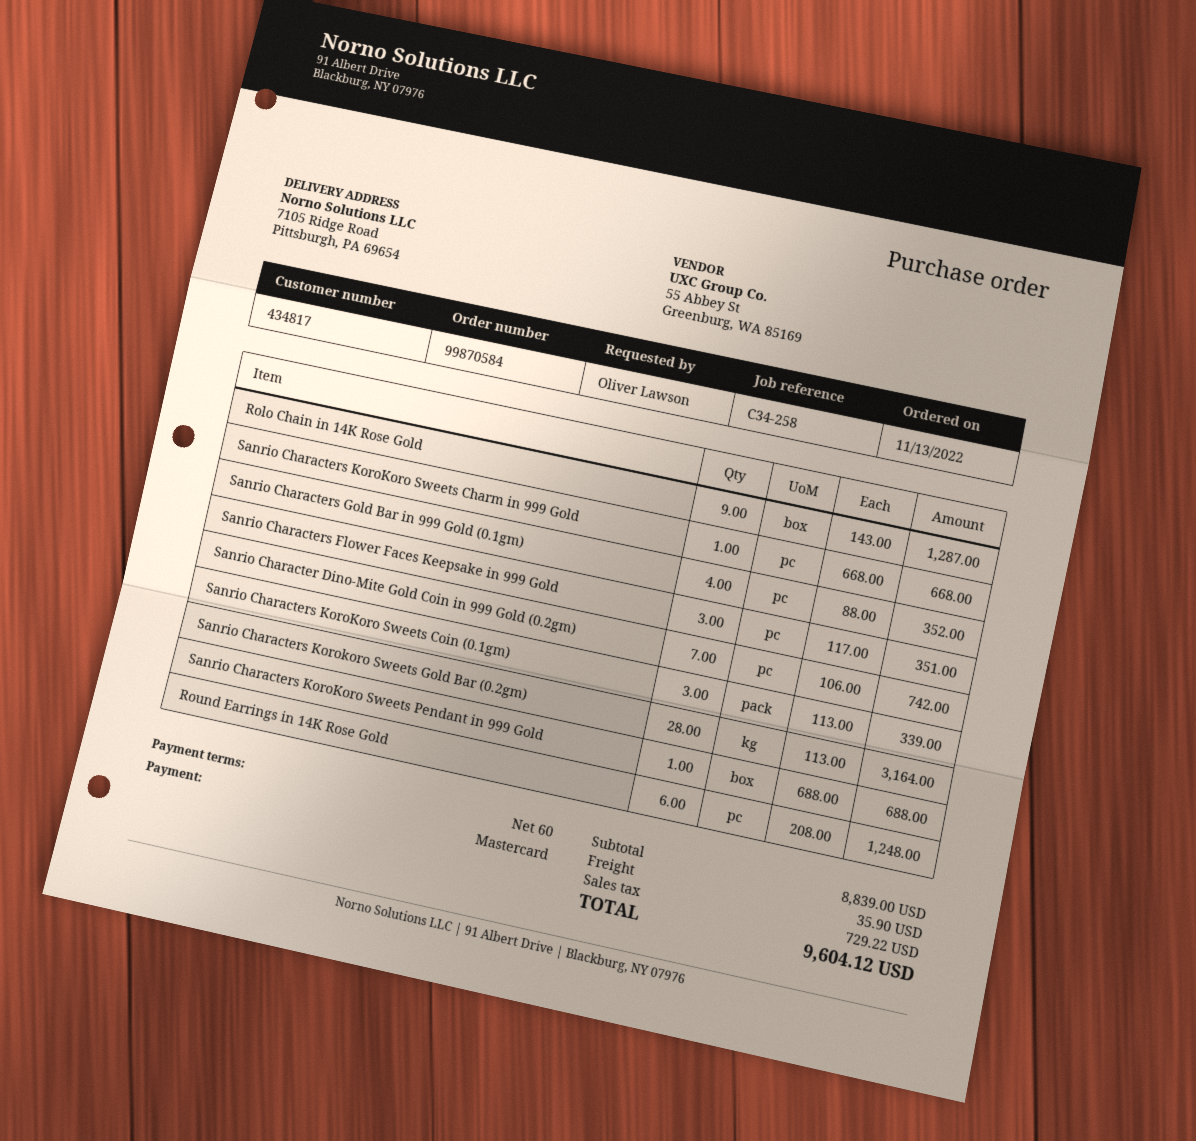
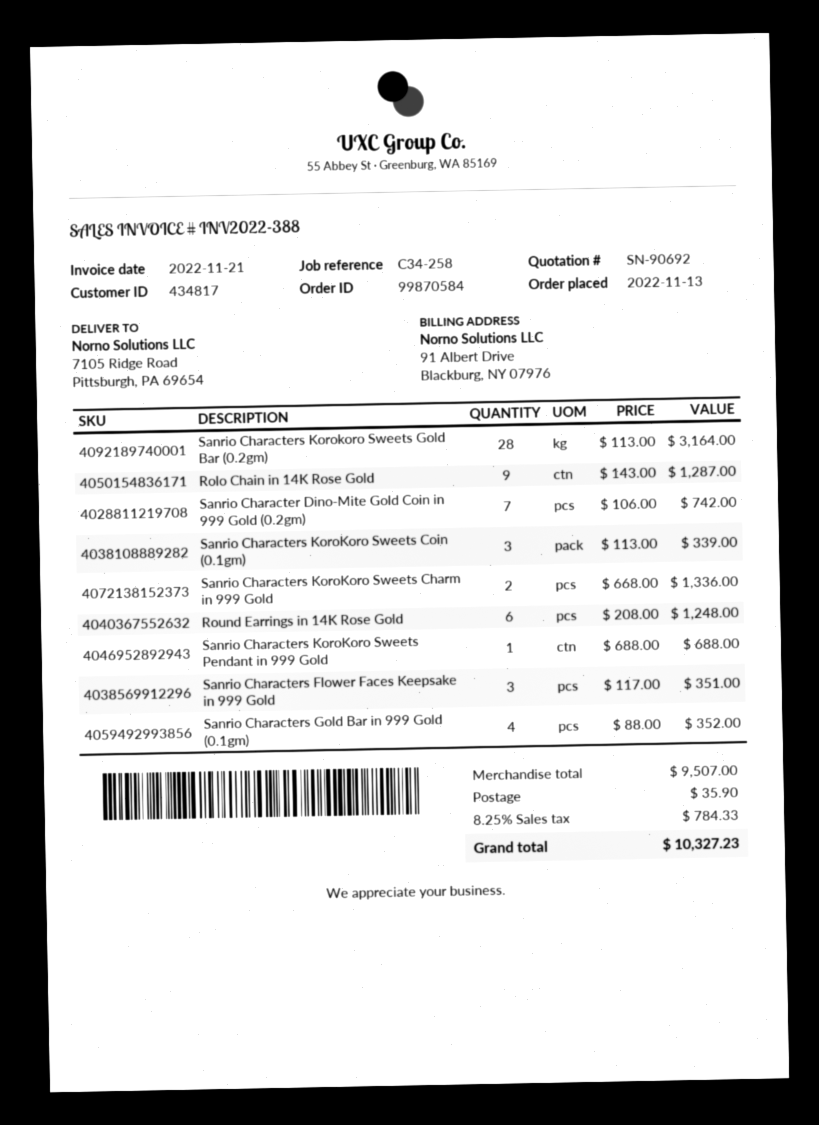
Sanrio Characters KoroKoro Sweets Charm in 999 Gold: 1 x 668.00 = 668.00 -> 2 x 668.00 = 1336.00
subtotal: 8839.00 -> 9507.00
tax: 729.22 -> 784.33
total: 9604.12 -> 10327.23

